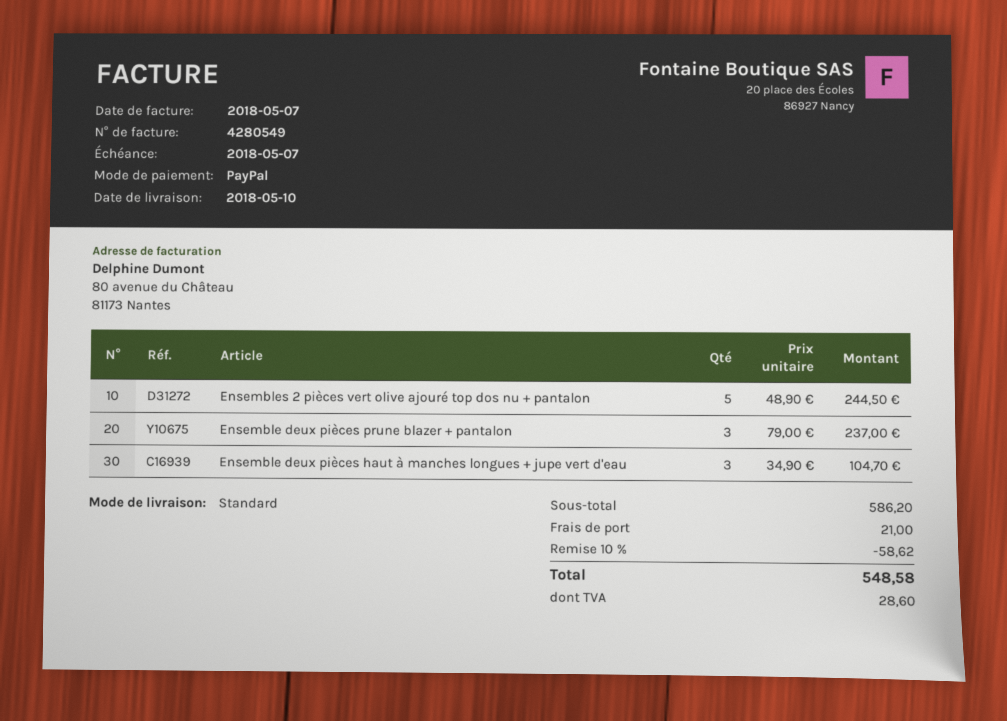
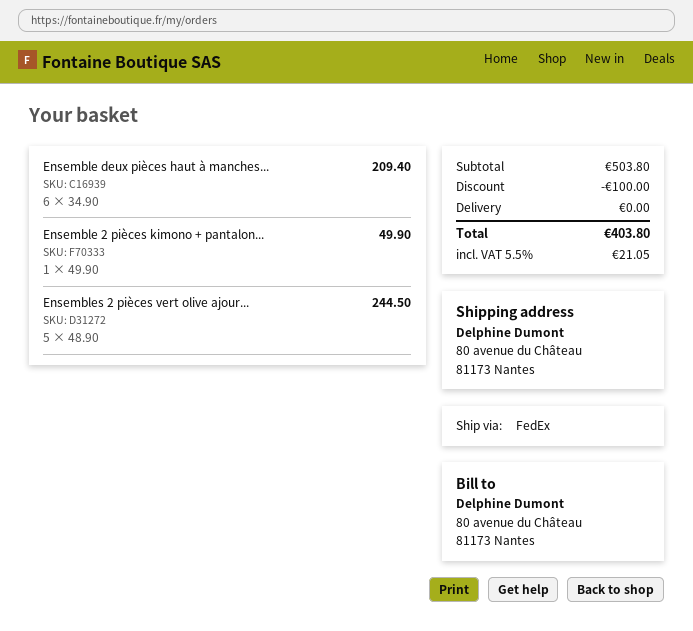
shipping method: standard -> FedEx
Ensemble deux pièces prune blazer + pantalon: 3 x 79.00 = 237.00 -> none
Ensemble deux pièces haut à manches longues + jupe vert d'eau: 3 x 34.90 = 104.70 -> 6 x 34.90 = 209.40
Ensemble 2 pièces kimono + pantalon...: none -> 1 x 49.90 = 49.90
subtotal: 586.20 -> 503.80
discount: 58.62 -> 100.00
shipping: 21.00 -> 0.00
tax: 28.60 -> 21.05
total: 548.58 -> 403.80

